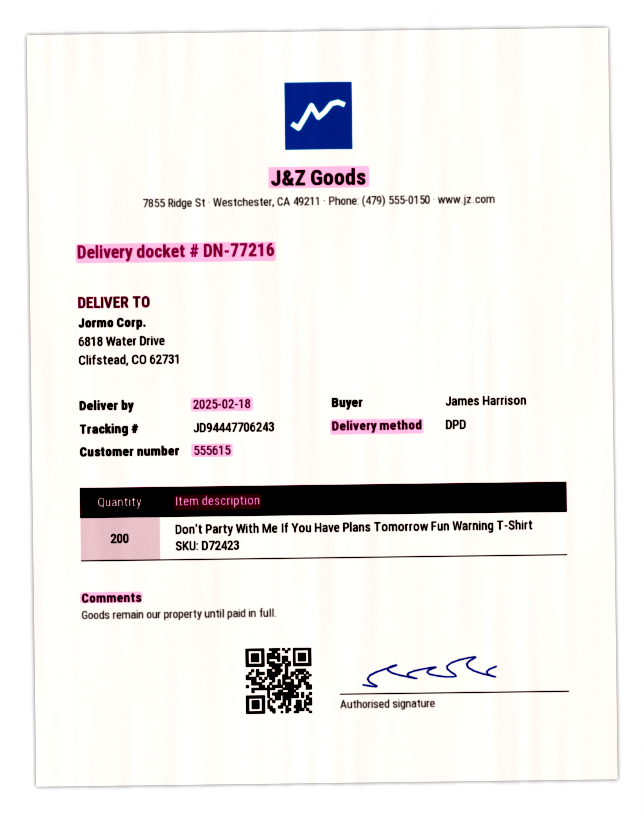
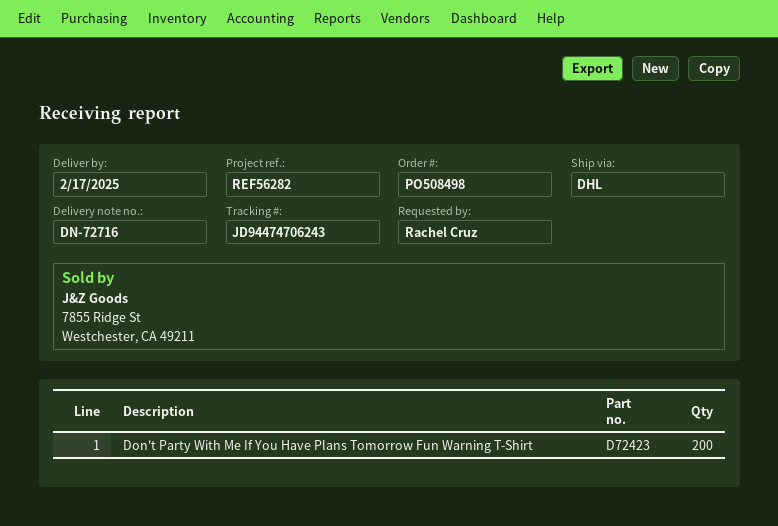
delivery note number: DN-77216 -> DN-72716
delivery date: 2025-02-18 -> 2025-02-17
ordered by: James Harrison -> Rachel Cruz
shipping method: DPD -> DHL
tracking number: JD94447706243 -> JD94474706243

